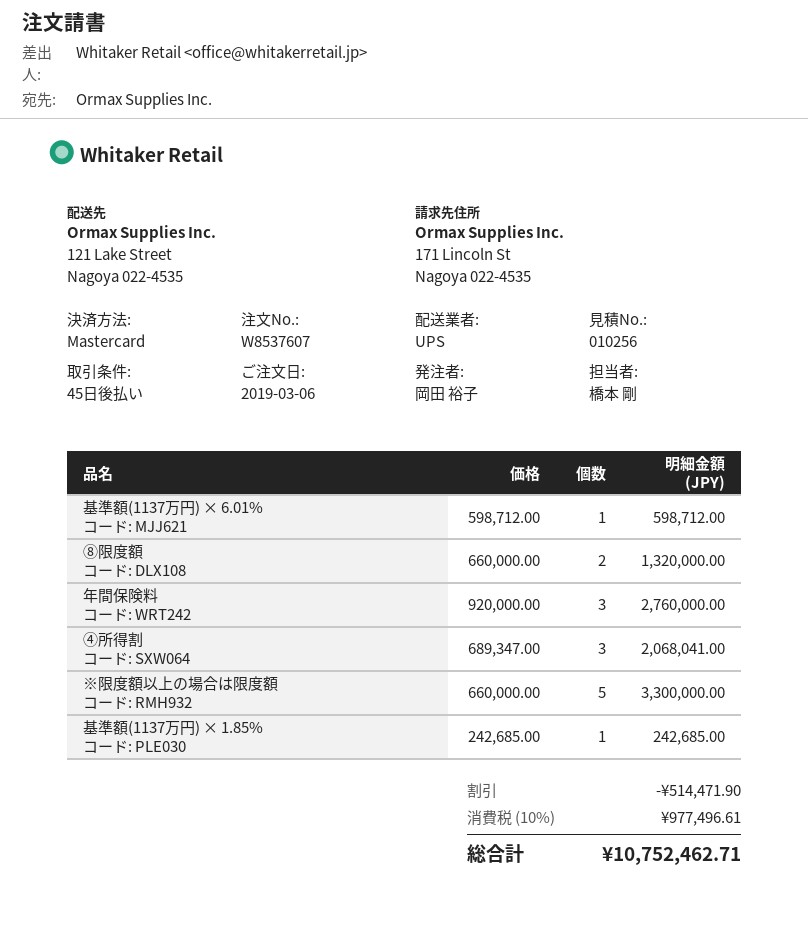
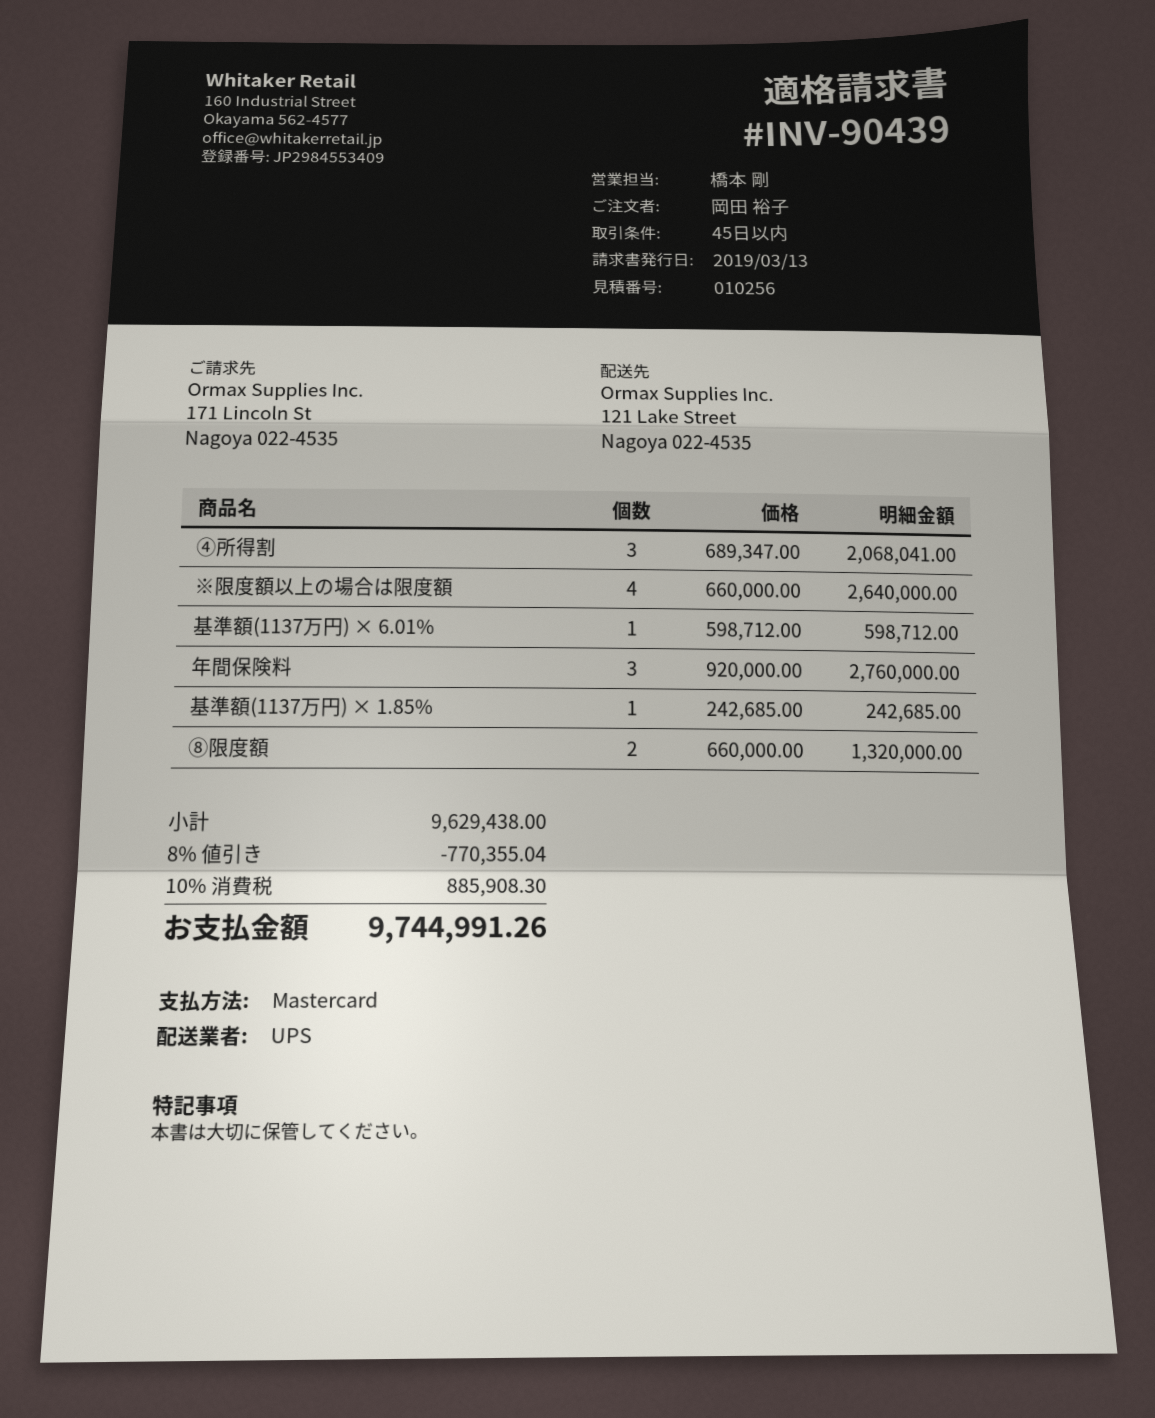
※限度額以上の場合は限度額: 5 x 660000.00 = 3300000.00 -> 4 x 660000.00 = 2640000.00
discount: 514471.90 -> 770355.04
tax: 10% = 977496.61 -> 10% = 885908.30
total: 10752462.71 -> 9744991.26

